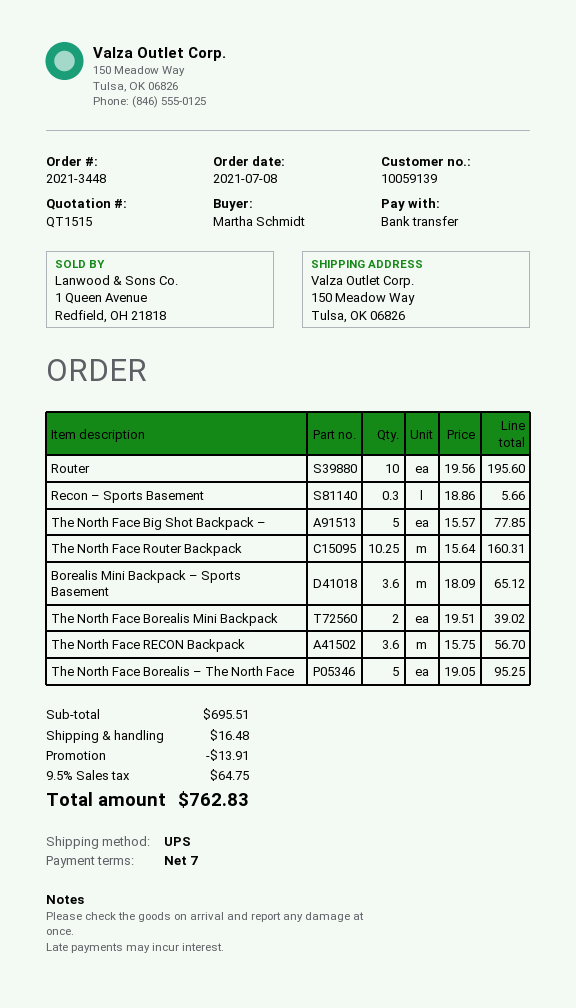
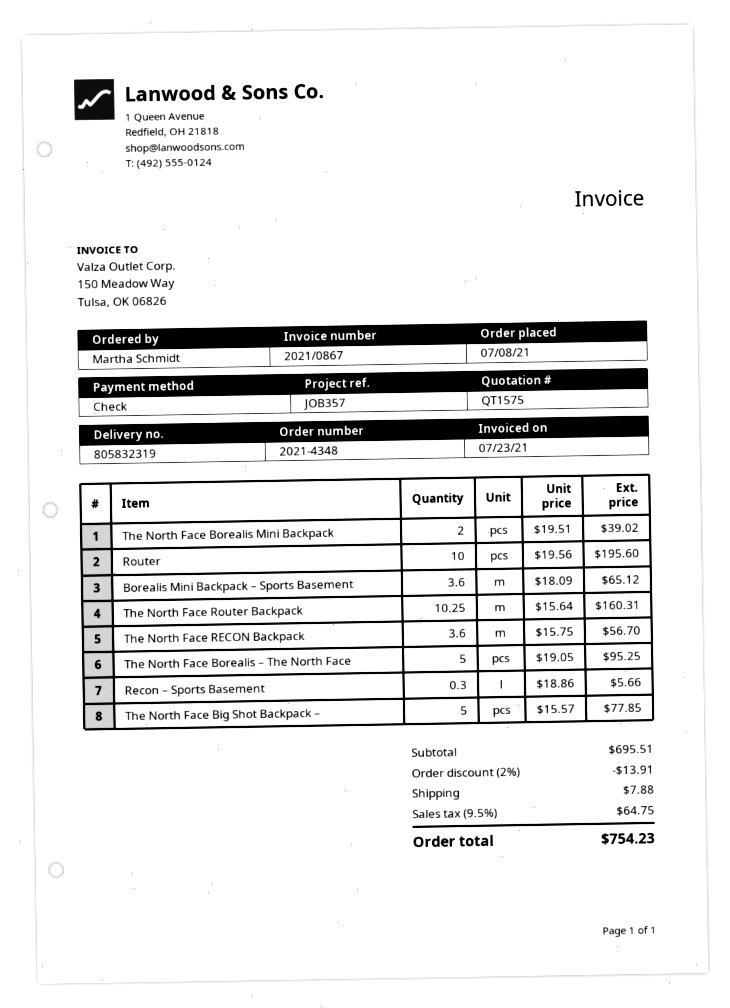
quote number: QT1515 -> QT1575
order number: 2021-3448 -> 2021-4348
payment method: bank transfer -> cheque
shipping: 16.48 -> 7.88
total: 762.83 -> 754.23

